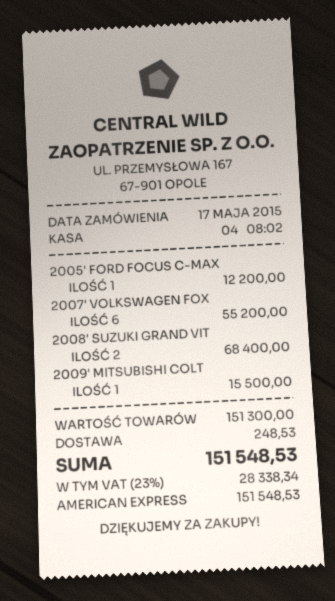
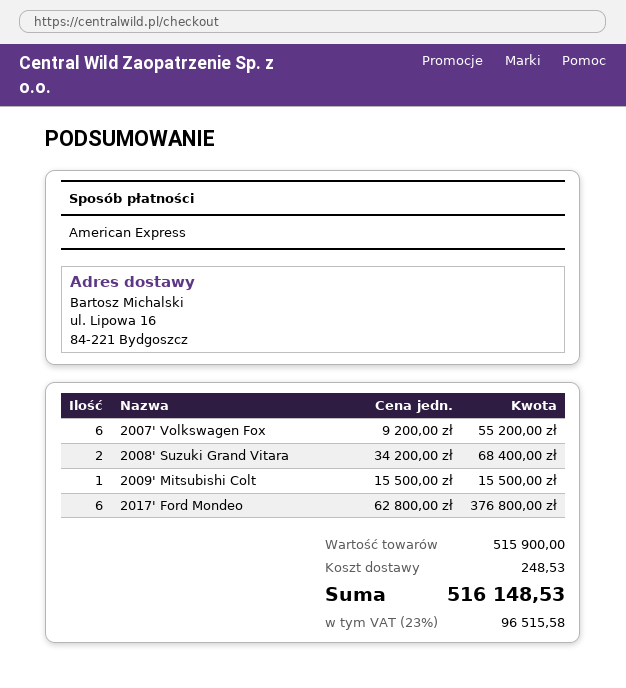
2005' FORD FOCUS C-MAX: 1 for 12200.00 -> none
2017' Ford Mondeo: none -> 6 for 376800.00
subtotal: 151300.00 -> 515900.00
tax: 23% = 28338.34 -> 23% = 96515.58
total: 151548.53 -> 516148.53

